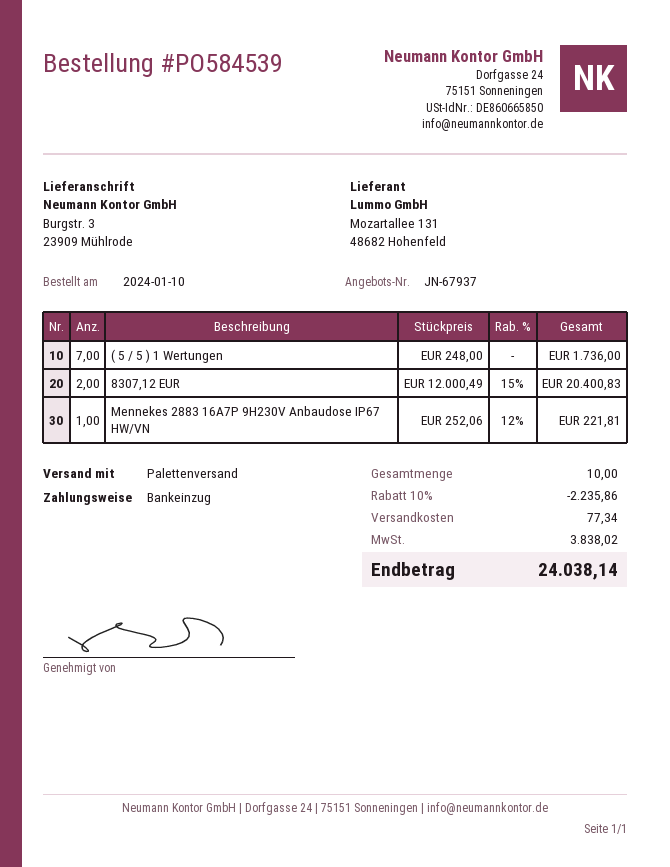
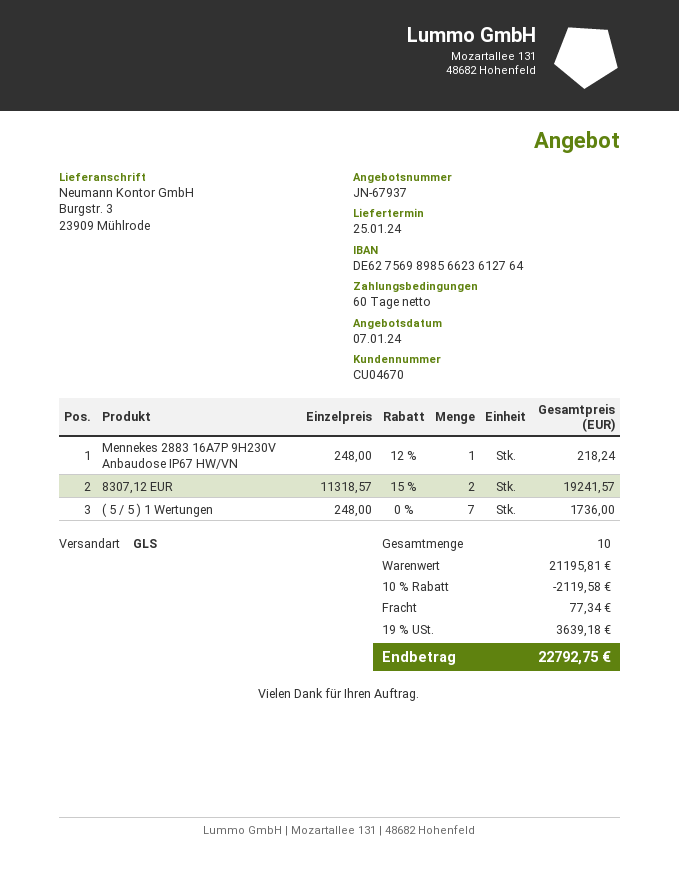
shipping method: pallet freight -> GLS
8307,12 EUR: 2 x 12000.49 - 15% = 20400.83 -> 2 x 11318.57 - 15% = 19241.57
Mennekes 2883 16A7P 9H230V Anbaudose IP67 HW/VN: 1 x 252.06 - 12% = 221.81 -> 1 x 248.00 - 12% = 218.24
discount: 10% = 2235.86 -> 10% = 2119.58
tax: 3838.02 -> 3639.18
total: 24038.14 -> 22792.75

